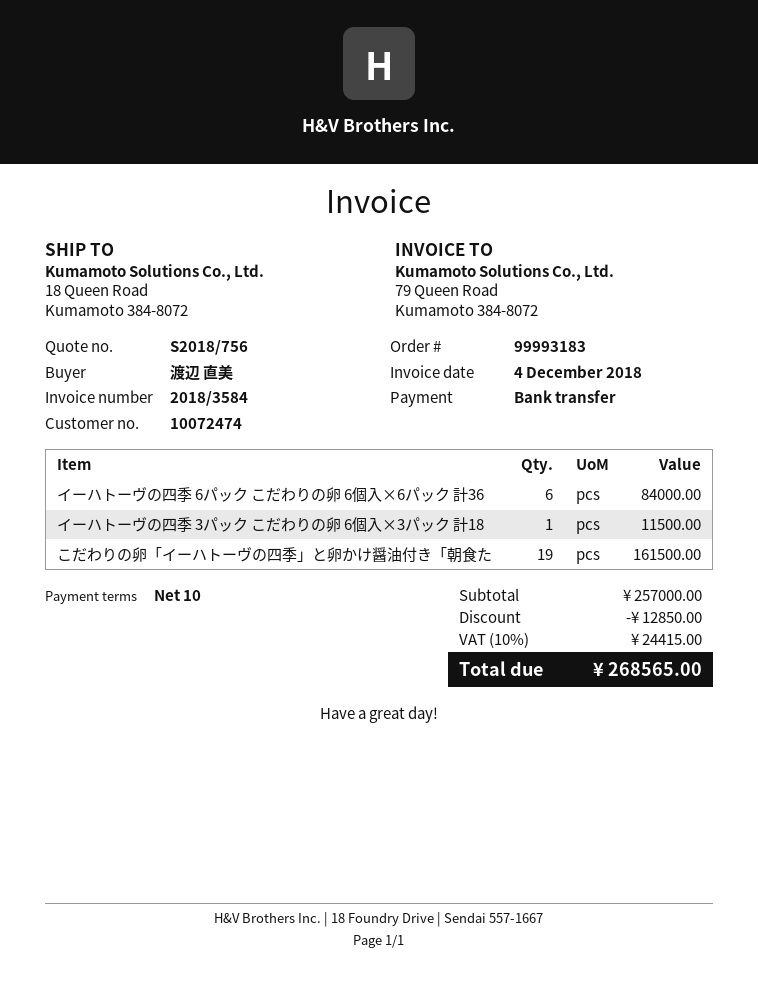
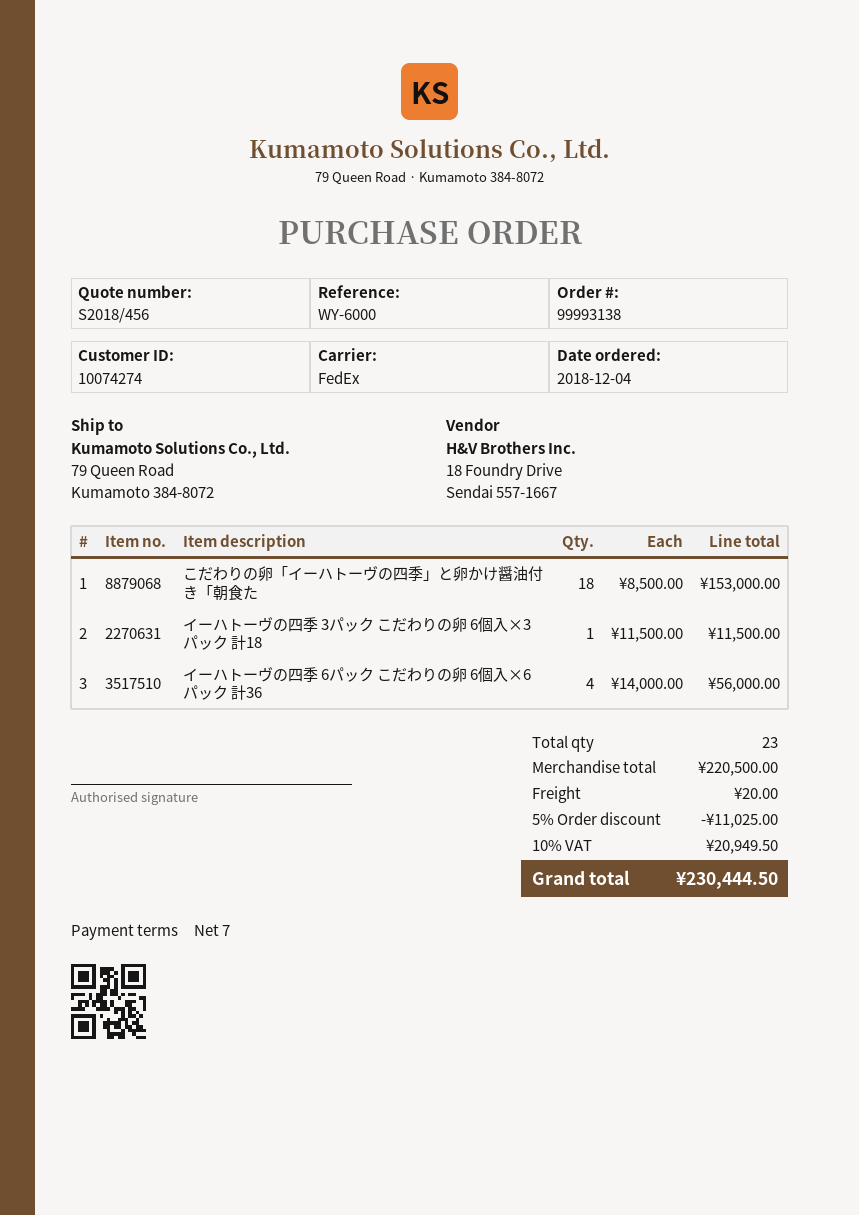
quote number: S2018/756 -> S2018/456
order number: 99993183 -> 99993138
payment terms: 10 days -> 7 days
customer number: 10072474 -> 10074274
ship to: 18 Queen Road, Kumamoto 384-8072 -> 79 Queen Road, Kumamoto 384-8072
イーハトーヴの四季 6パック こだわりの卵 6個入×6パック 計36: 6 for 84000.00 -> 4 for 56000.00
こだわりの卵「イーハトーヴの四季」と卵かけ醤油付き「朝食た: 19 for 161500.00 -> 18 for 153000.00
subtotal: 257000.00 -> 220500.00
discount: 12850.00 -> 11025.00
shipping: none -> 20.00
tax: 10% = 24415.00 -> 10% = 20949.50
total: 268565.00 -> 230444.50

